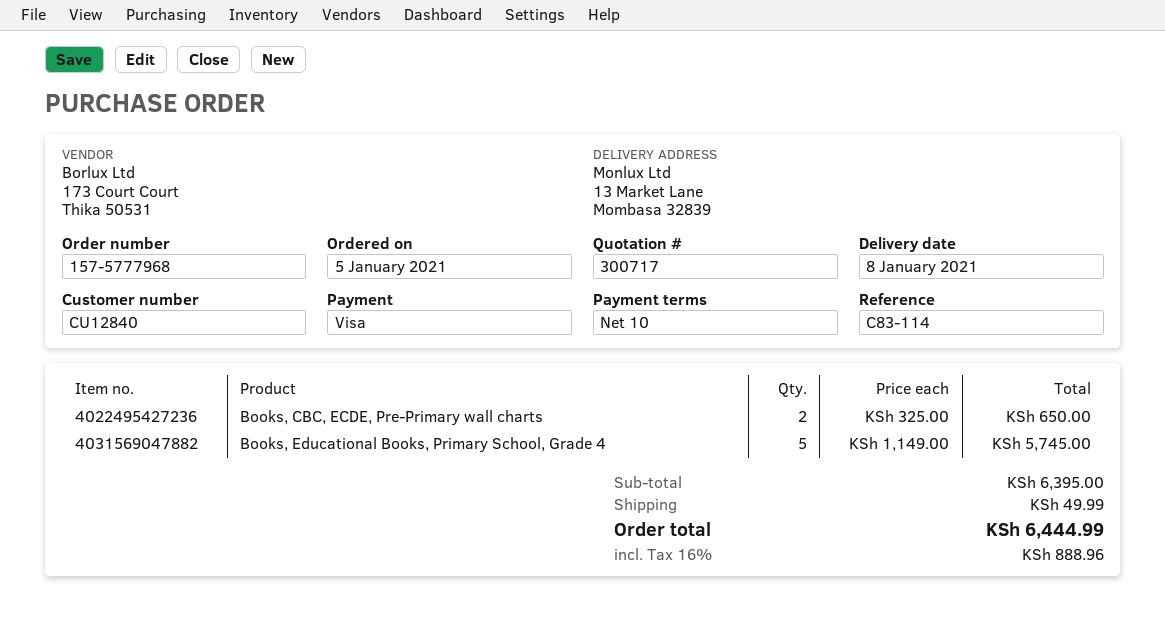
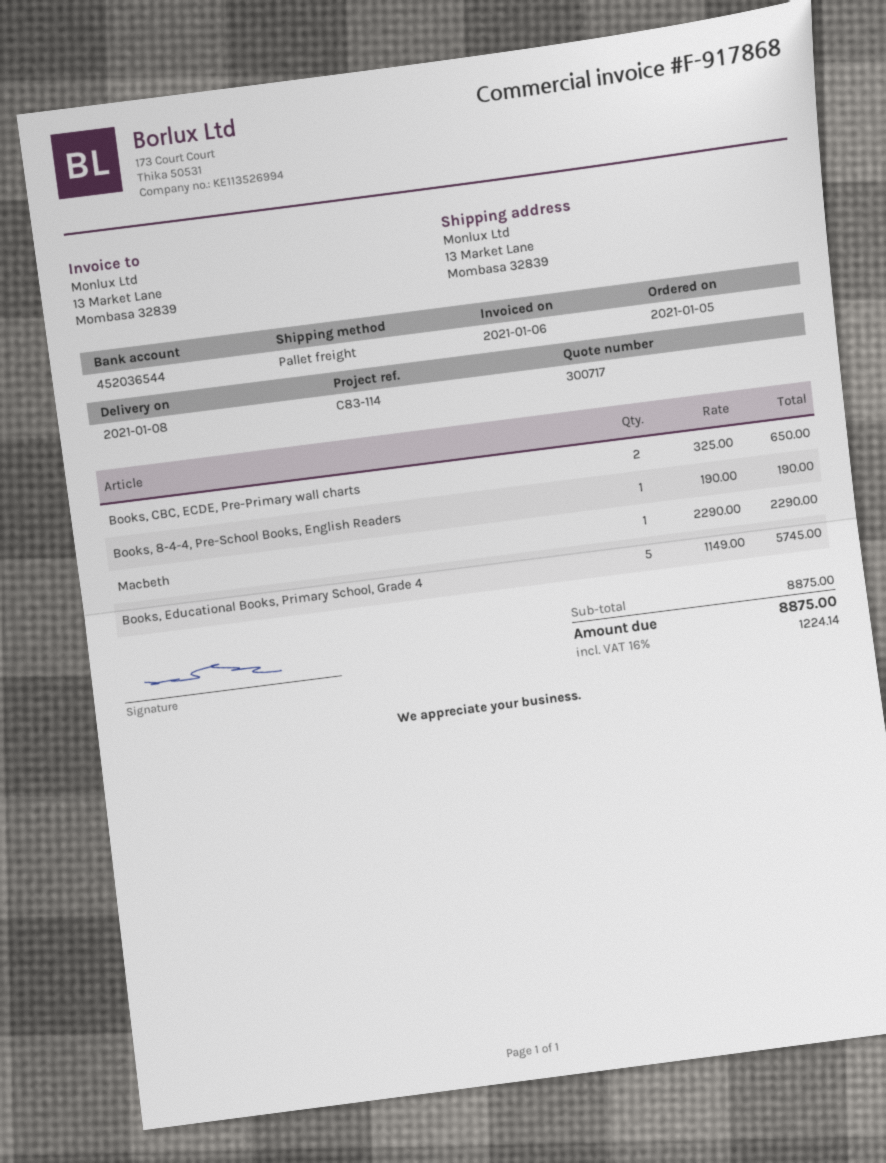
Books, 8-4-4, Pre-School Books, English Readers: none -> 1 x 190.00 = 190.00
Macbeth: none -> 1 x 2290.00 = 2290.00
subtotal: 6395.00 -> 8875.00
shipping: 49.99 -> none
tax: 16% = 888.96 -> 16% = 1224.14
total: 6444.99 -> 8875.00

